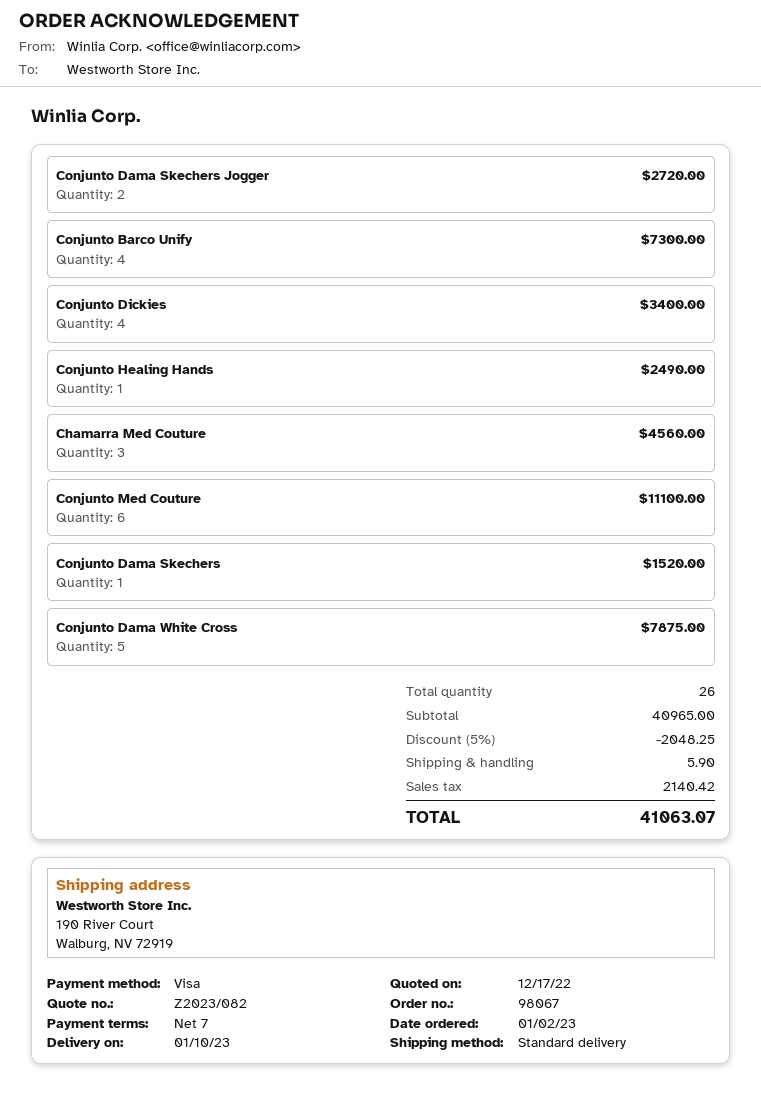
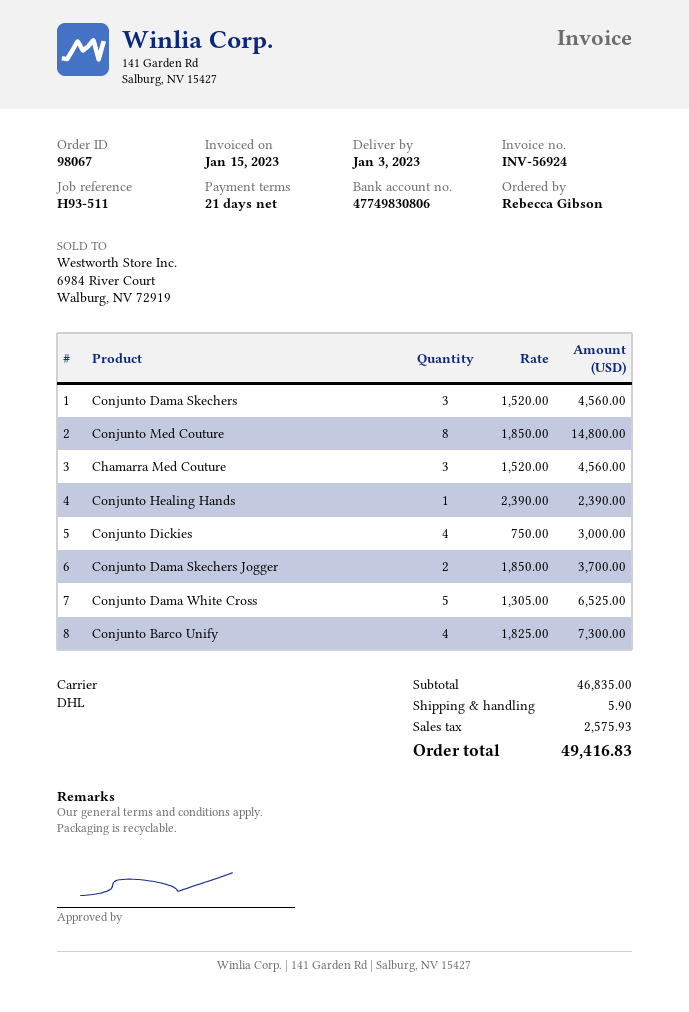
delivery date: 2023-01-10 -> 2023-01-03
payment terms: 7 days -> 21 days
shipping method: standard -> DHL
Conjunto Dama Skechers Jogger: 2 for 2720.00 -> 2 for 3700.00
Conjunto Dickies: 4 for 3400.00 -> 4 for 3000.00
Conjunto Healing Hands: 1 for 2490.00 -> 1 for 2390.00
Conjunto Med Couture: 6 for 11100.00 -> 8 for 14800.00
Conjunto Dama Skechers: 1 for 1520.00 -> 3 for 4560.00
Conjunto Dama White Cross: 5 for 7875.00 -> 5 for 6525.00
subtotal: 40965.00 -> 46835.00
discount: 5% = 2048.25 -> none
tax: 2140.42 -> 2575.93
total: 41063.07 -> 49416.83

